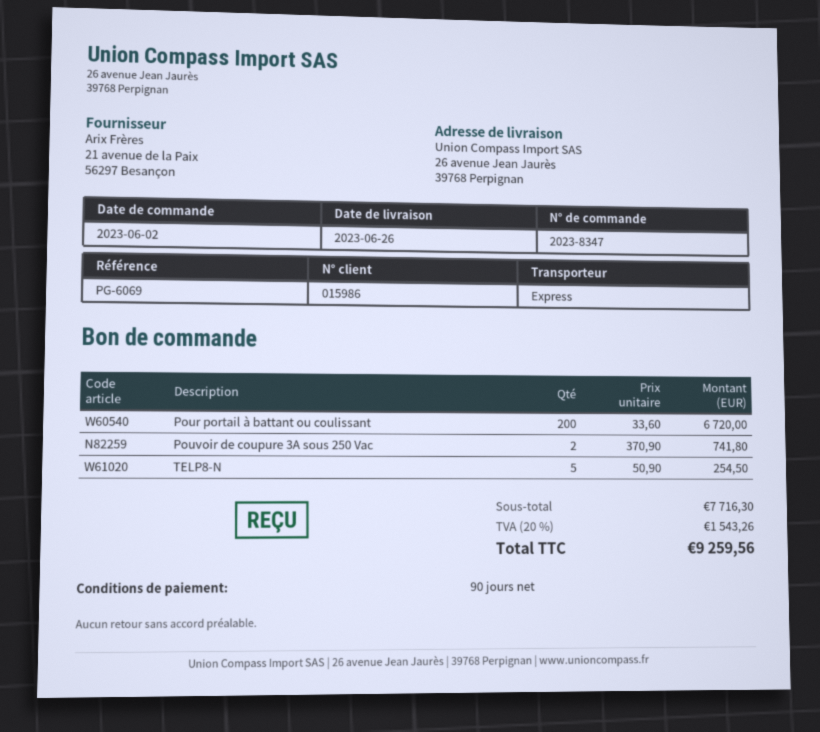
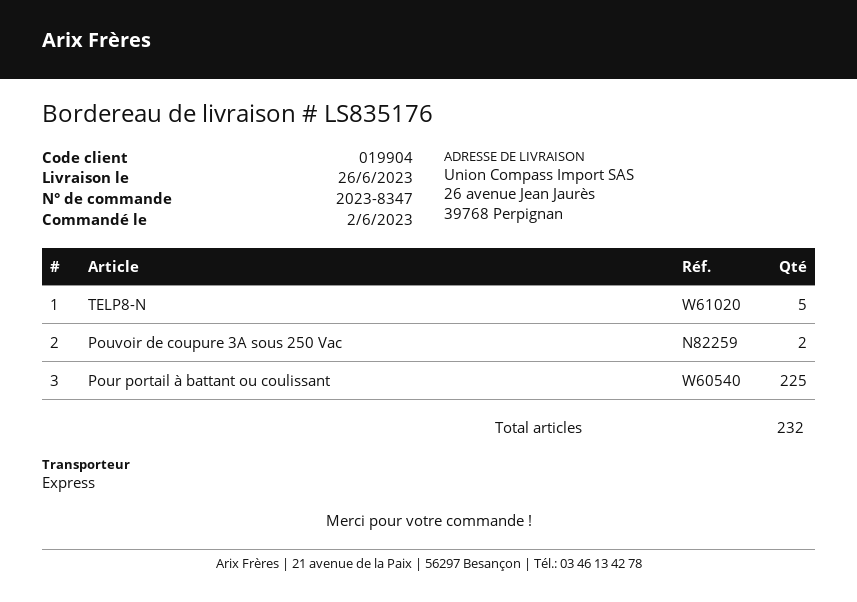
customer number: 015986 -> 019904
Pour portail à battant ou coulissant: 200 -> 225

